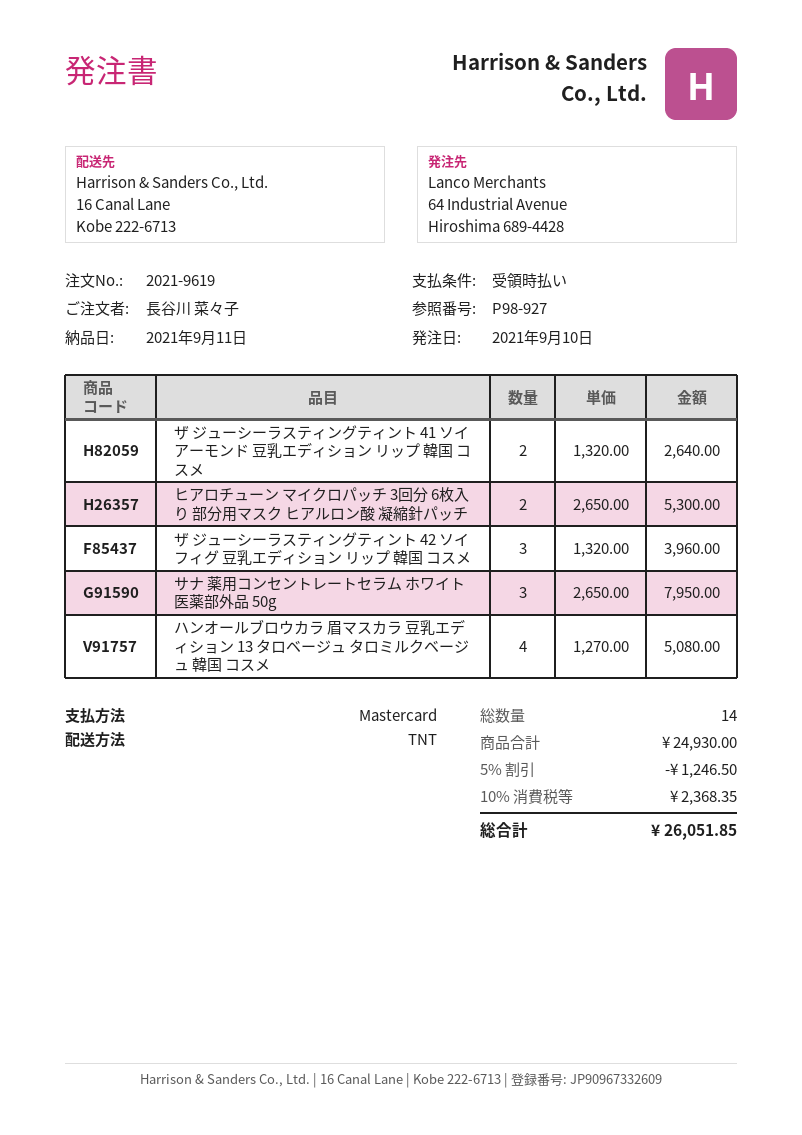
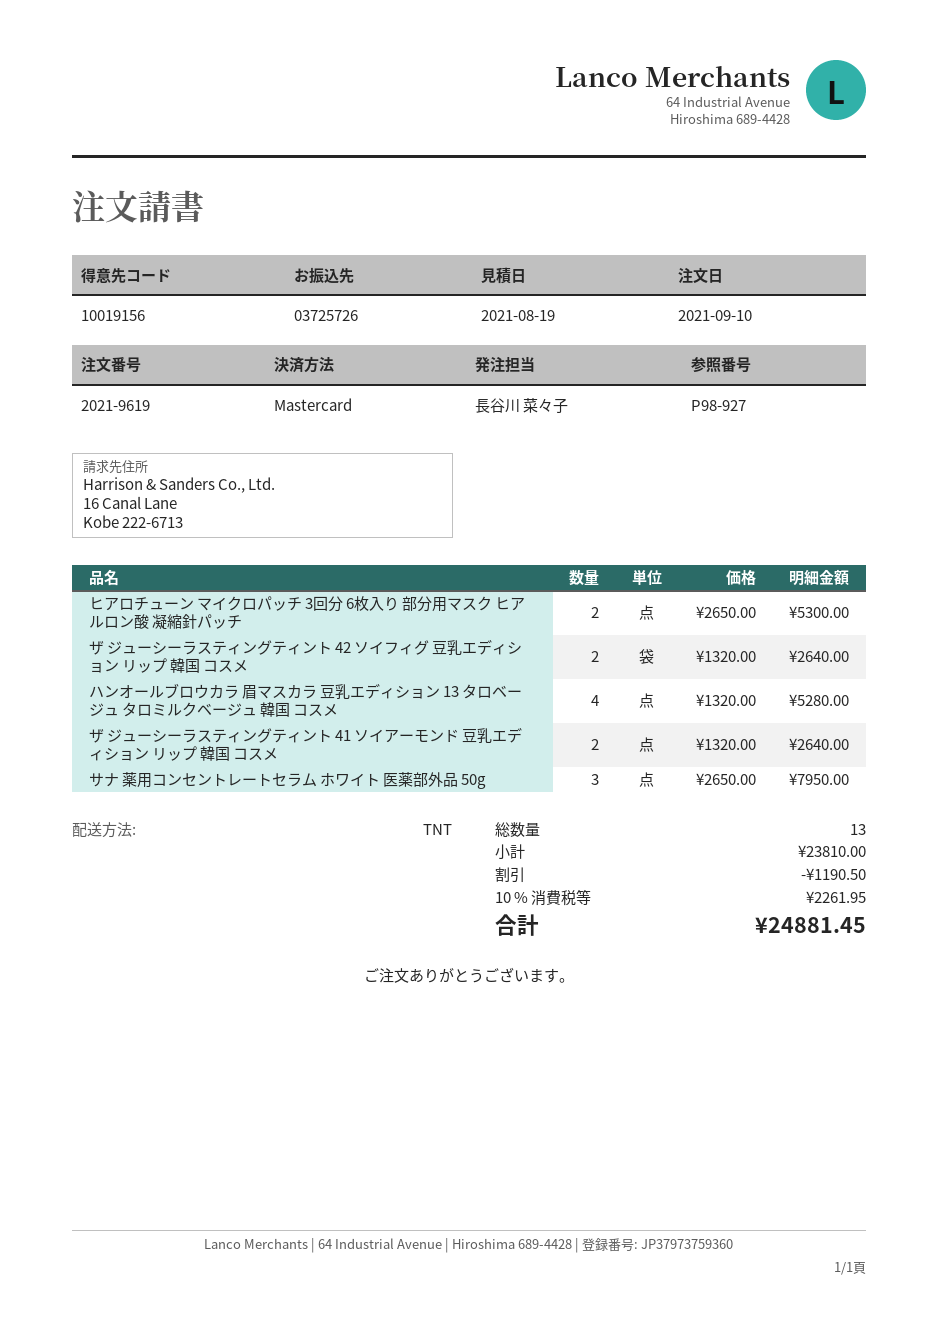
ザ ジューシーラスティングティント 42 ソイフィグ 豆乳エディション リップ 韓国 コスメ: 3 x 1320.00 = 3960.00 -> 2 x 1320.00 = 2640.00
ハンオールブロウカラ 眉マスカラ 豆乳エディション 13 タロベージュ タロミルクベージュ 韓国 コスメ: 4 x 1270.00 = 5080.00 -> 4 x 1320.00 = 5280.00
total quantity: 14 -> 13
subtotal: 24930.00 -> 23810.00
discount: 1246.50 -> 1190.50
tax: 10% = 2368.35 -> 10% = 2261.95
total: 26051.85 -> 24881.45

